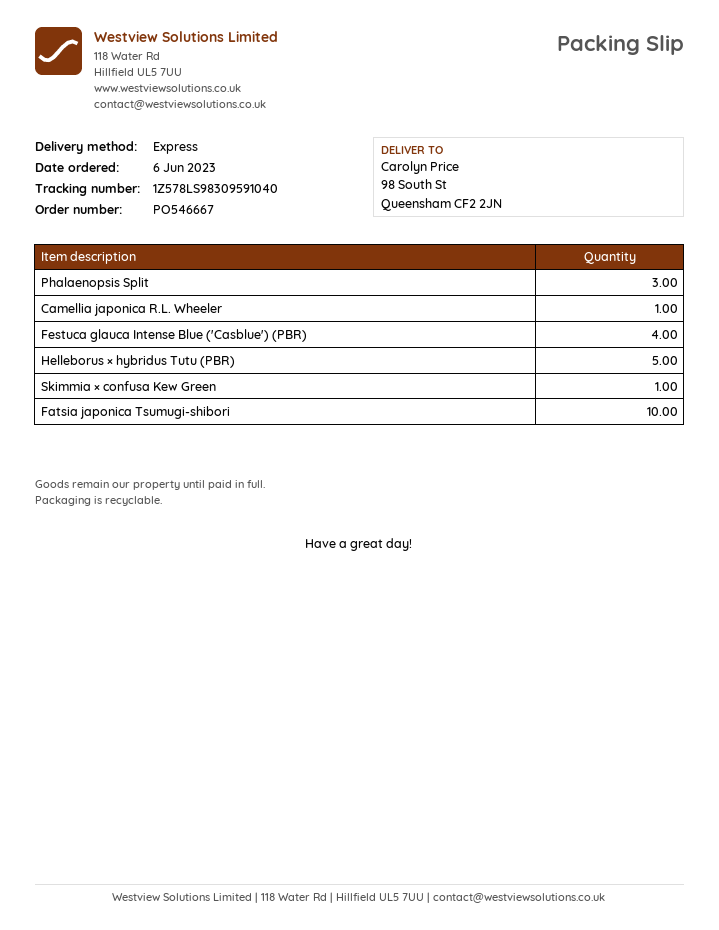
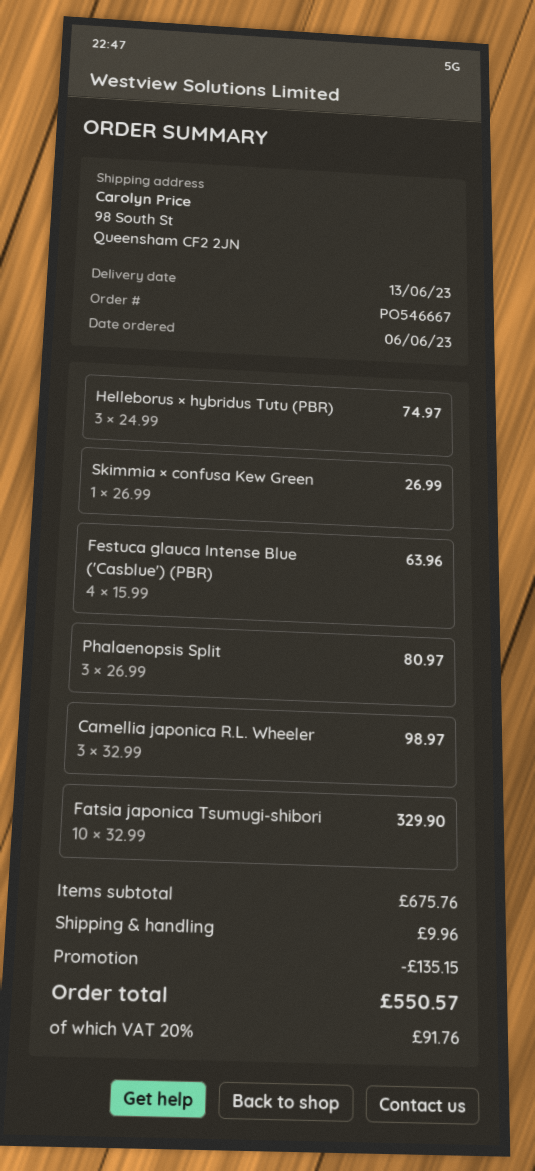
Camellia japonica R.L. Wheeler: 1 -> 3
Helleborus × hybridus Tutu (PBR): 5 -> 3

